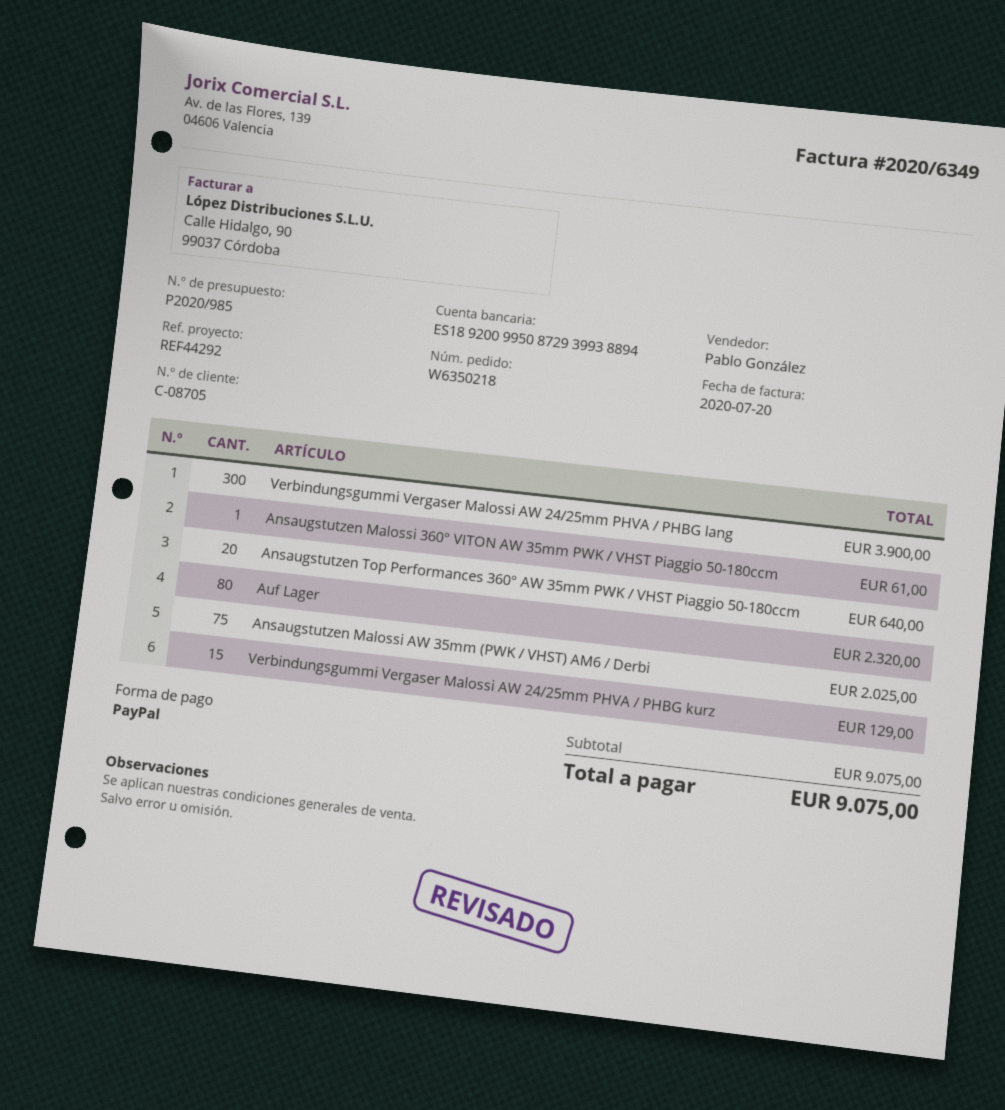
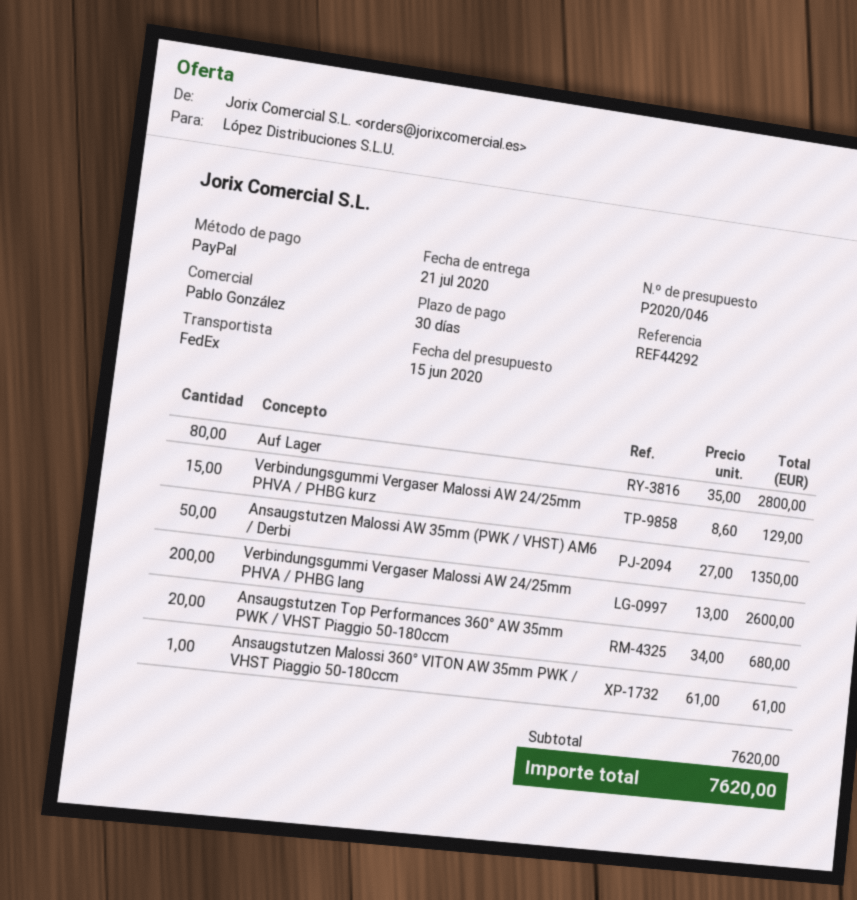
quote number: P2020/985 -> P2020/046
Verbindungsgummi Vergaser Malossi AW 24/25mm PHVA / PHBG lang: 300 for 3900.00 -> 200 for 2600.00
Ansaugstutzen Top Performances 360° AW 35mm PWK / VHST Piaggio 50-180ccm: 20 for 640.00 -> 20 for 680.00
Auf Lager: 80 for 2320.00 -> 80 for 2800.00
Ansaugstutzen Malossi AW 35mm (PWK / VHST) AM6 / Derbi: 75 for 2025.00 -> 50 for 1350.00
subtotal: 9075.00 -> 7620.00
total: 9075.00 -> 7620.00

